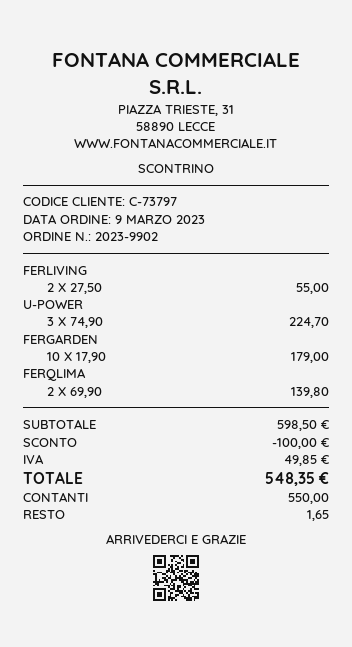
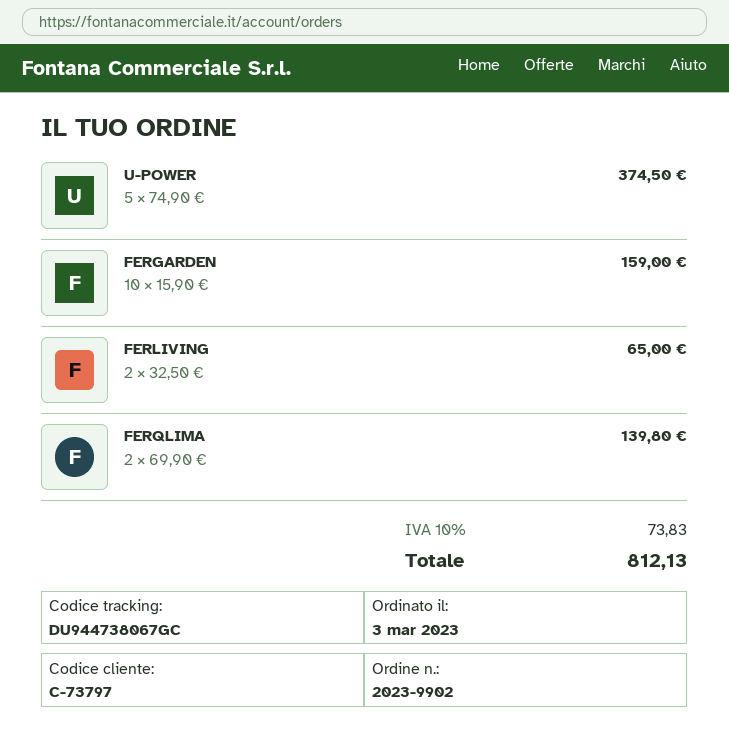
order date: 2023-03-09 -> 2023-03-03
FERLIVING: 2 x 27.50 = 55.00 -> 2 x 32.50 = 65.00
U-POWER: 3 x 74.90 = 224.70 -> 5 x 74.90 = 374.50
FERGARDEN: 10 x 17.90 = 179.00 -> 10 x 15.90 = 159.00
discount: 100.00 -> none
tax: 49.85 -> 73.83
total: 548.35 -> 812.13

